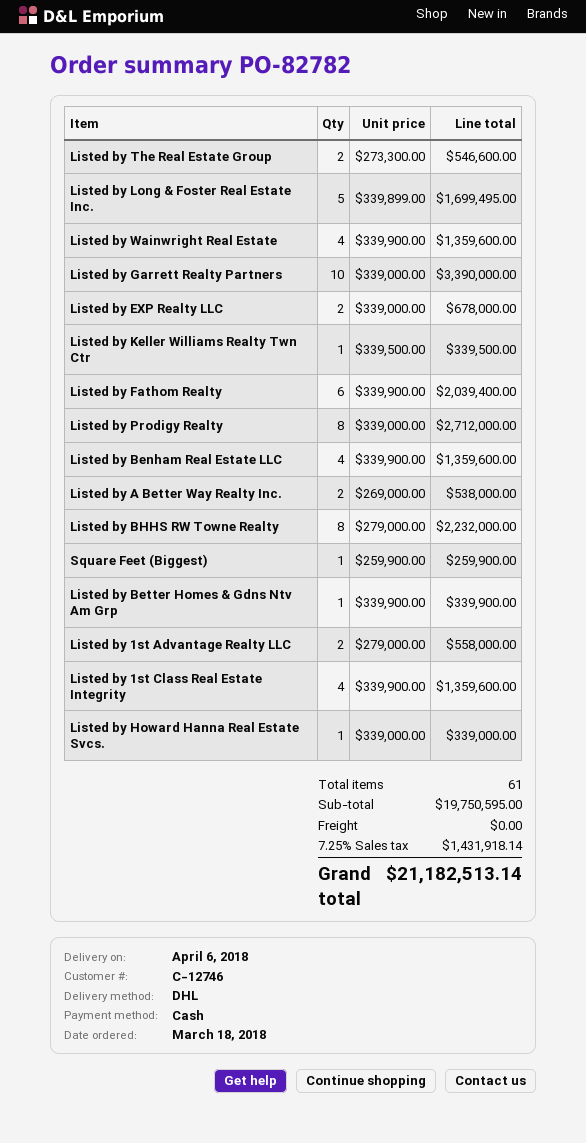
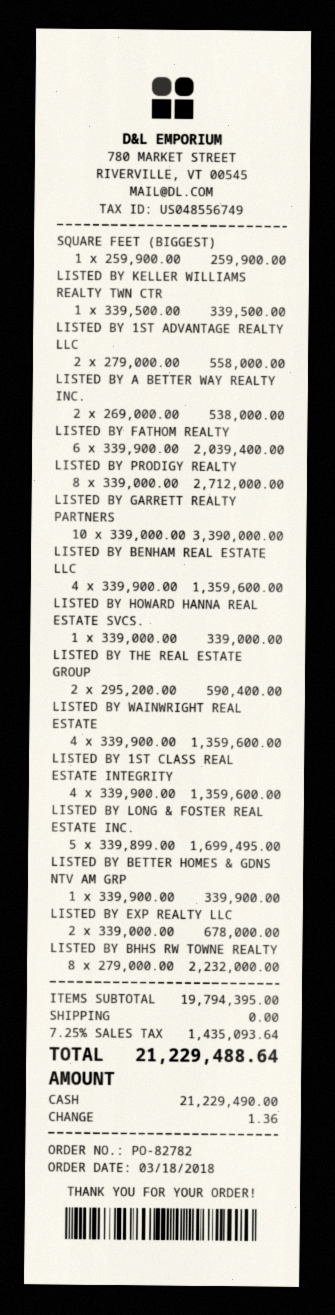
Listed by The Real Estate Group: 2 x 273300.00 = 546600.00 -> 2 x 295200.00 = 590400.00
subtotal: 19750595.00 -> 19794395.00
tax: 7.25% = 1431918.14 -> 7.25% = 1435093.64
total: 21182513.14 -> 21229488.64

